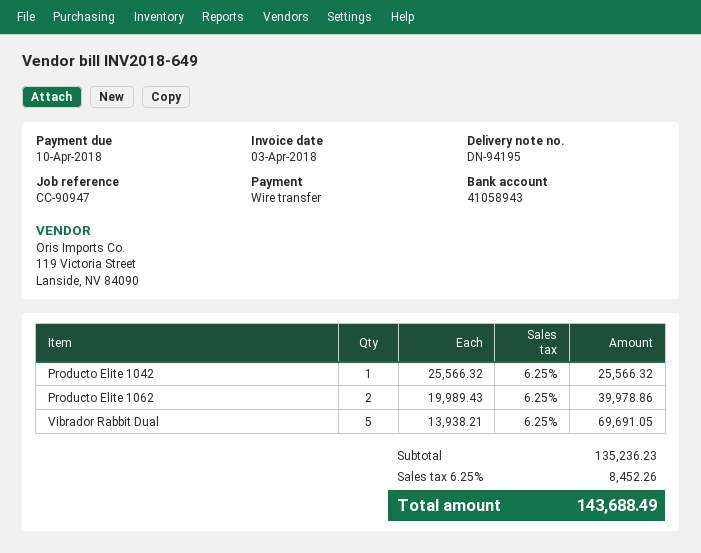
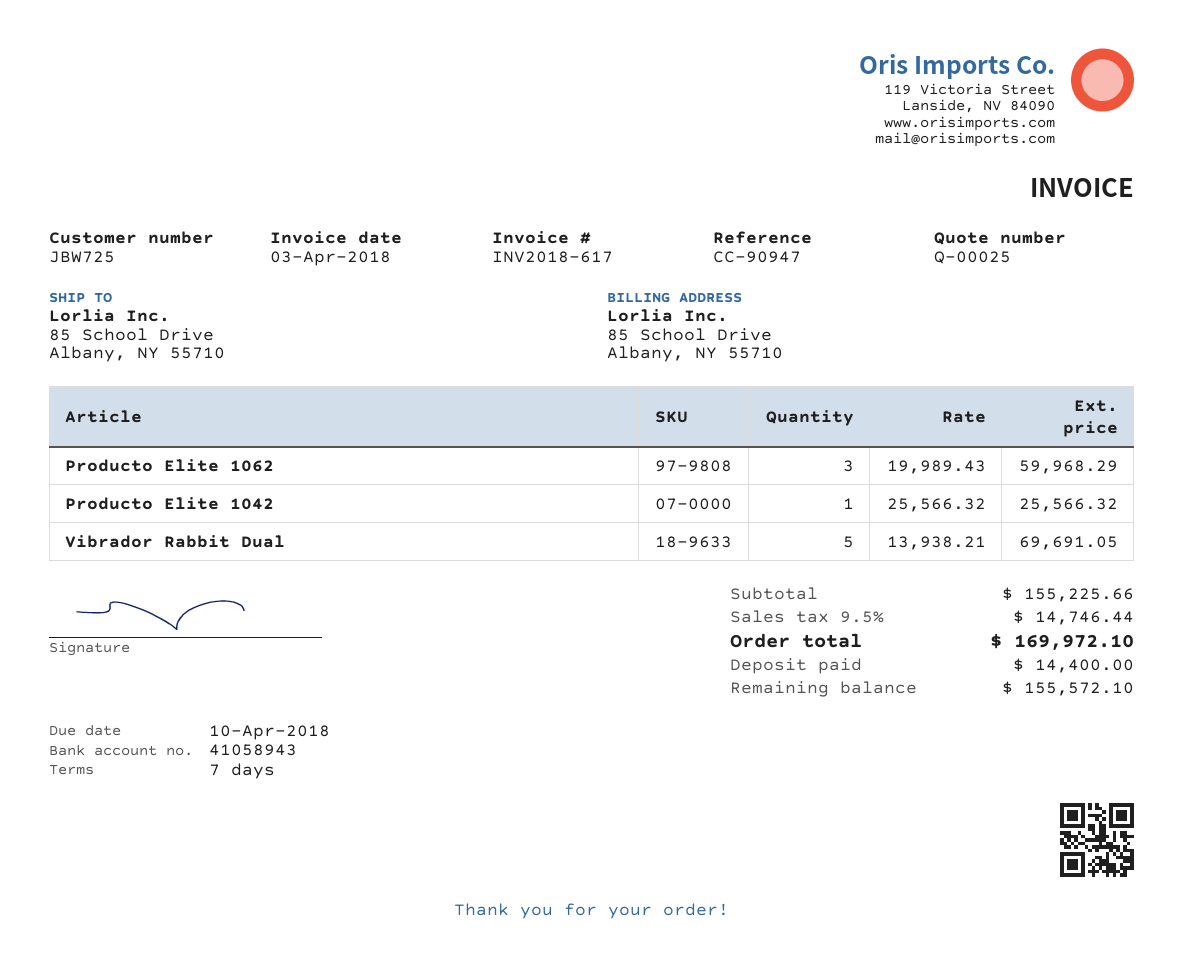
invoice number: INV2018-649 -> INV2018-617
Producto Elite 1062: 2 x 19989.43 = 39978.86 -> 3 x 19989.43 = 59968.29
subtotal: 135236.23 -> 155225.66
tax: 6.25% = 8452.26 -> 9.5% = 14746.44
total: 143688.49 -> 169972.10

